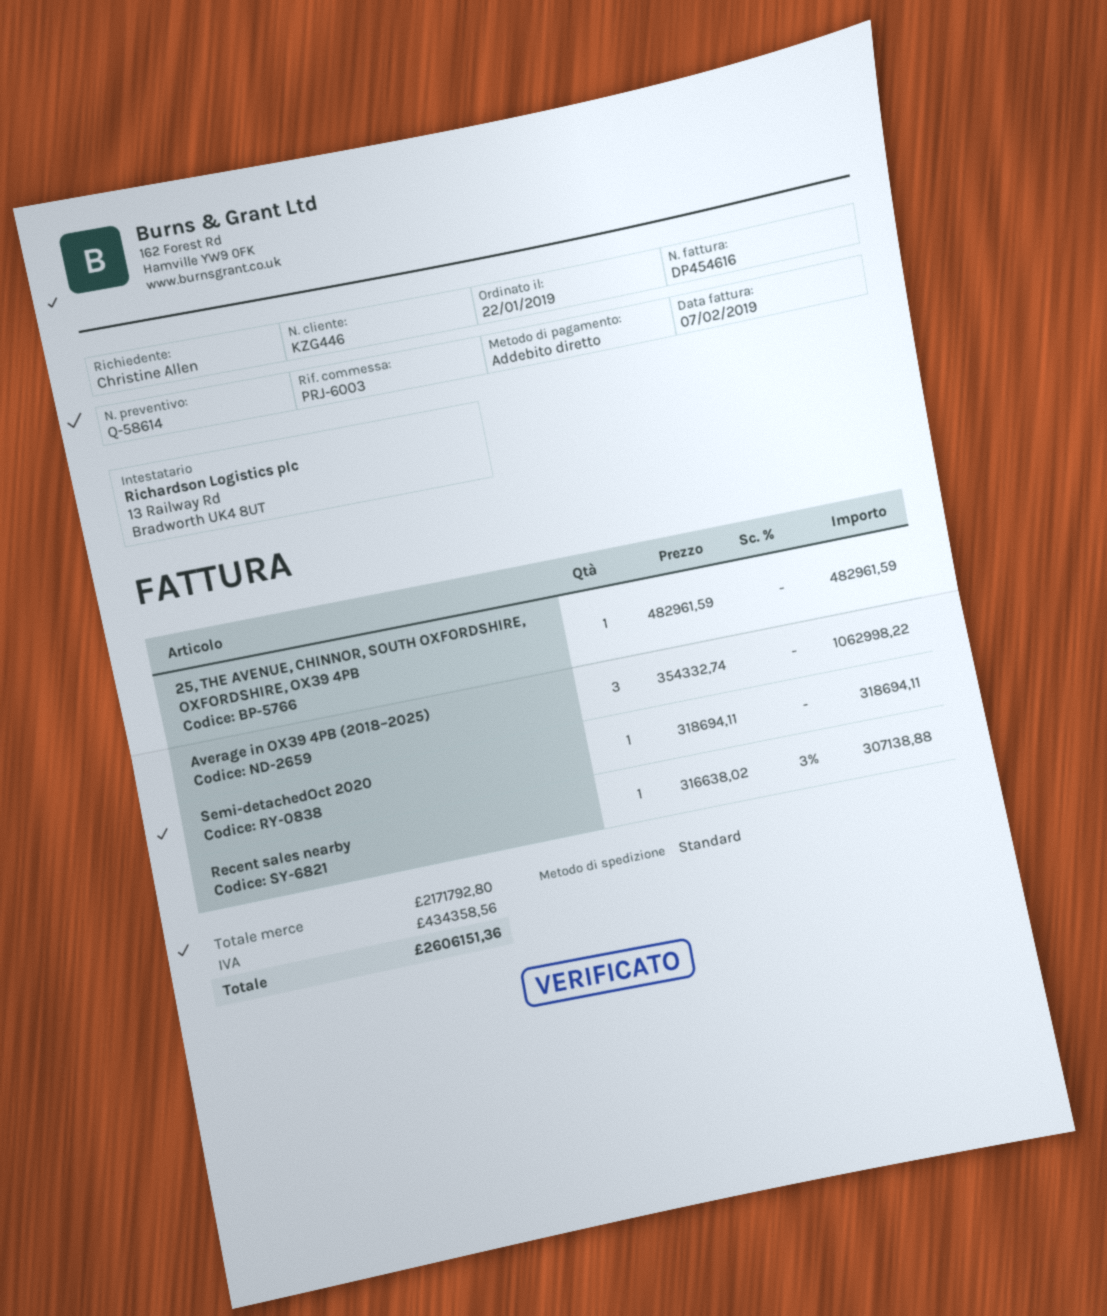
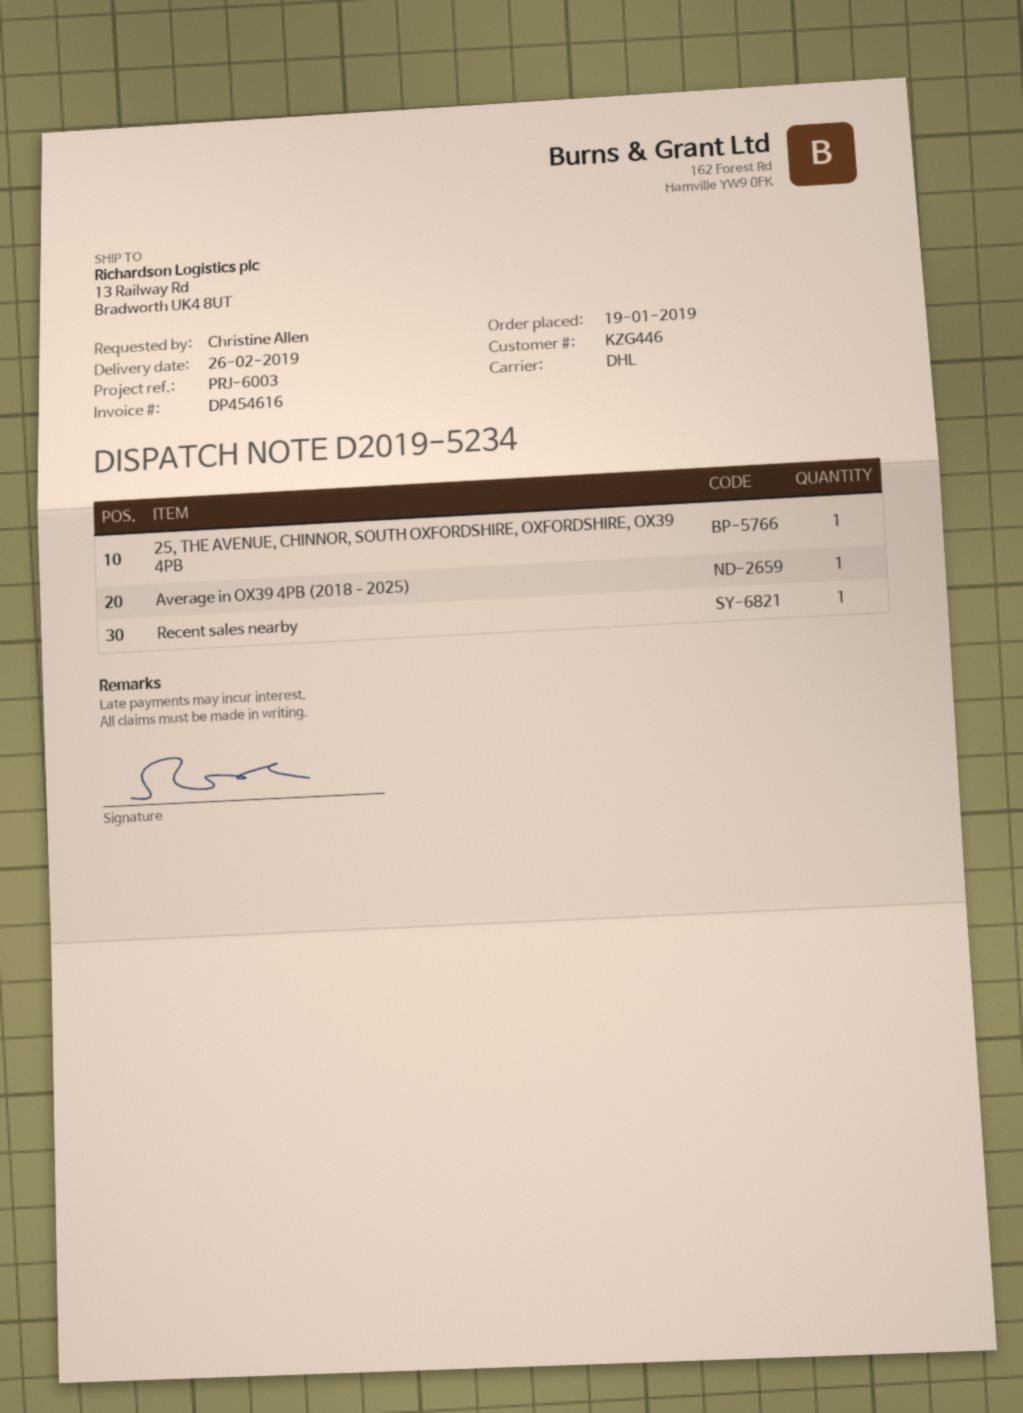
order date: 2019-01-22 -> 2019-01-19
shipping method: standard -> DHL
Average in OX39 4PB (2018–2025): 3 -> 1
Semi-detachedOct 2020: 1 -> none

